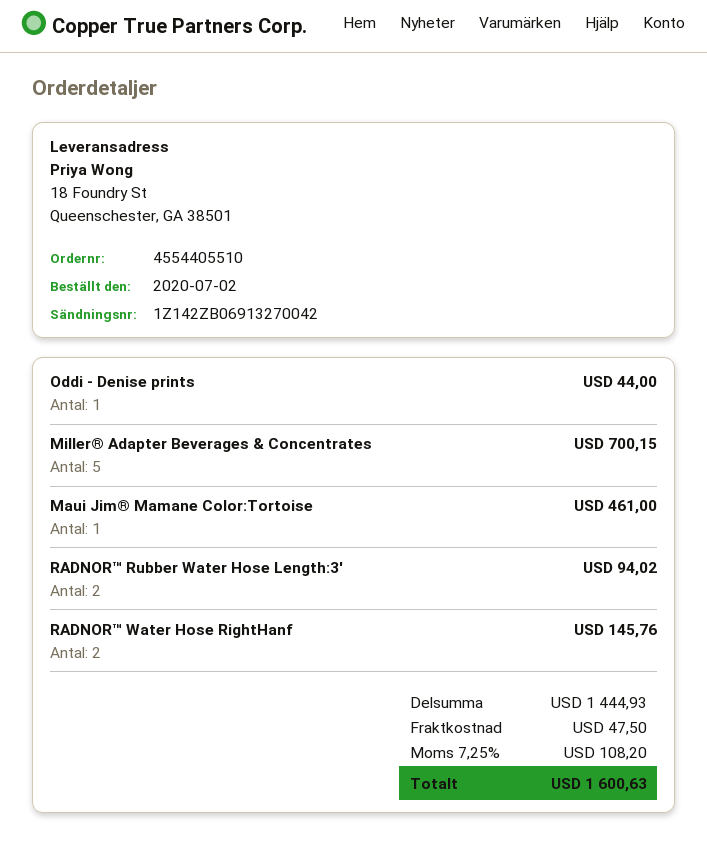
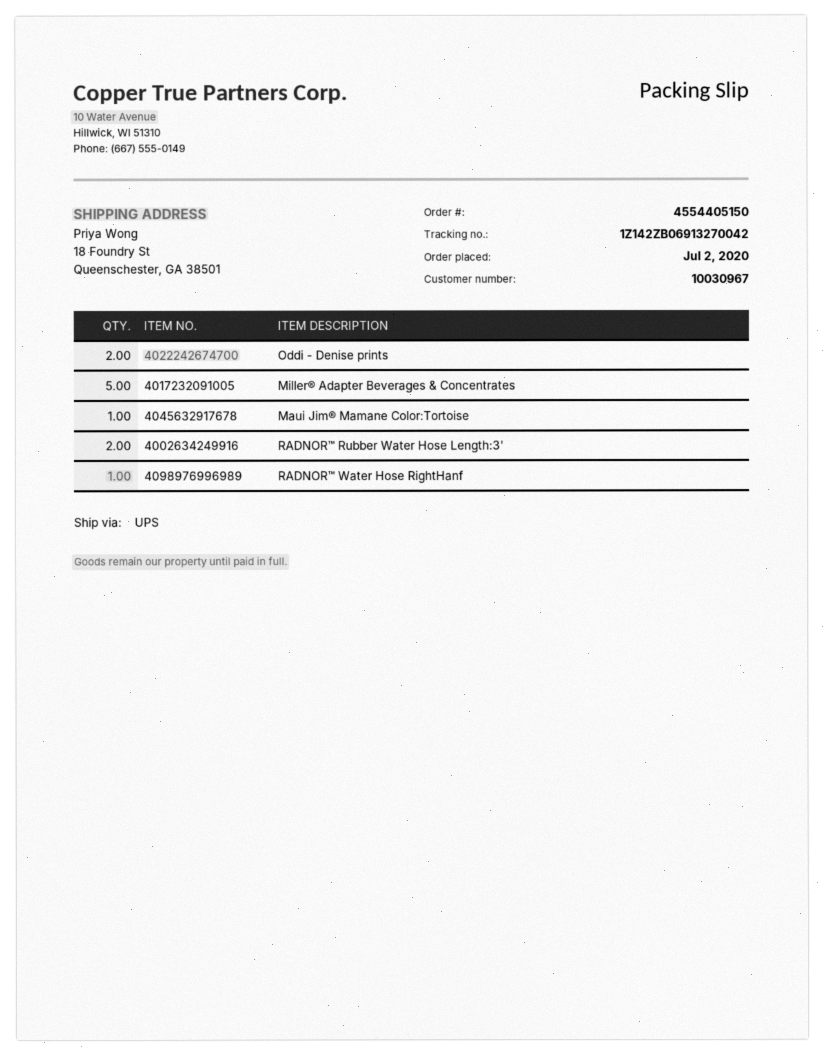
order number: 4554405510 -> 4554405150
Oddi - Denise prints: 1 -> 2
RADNOR™ Water Hose RightHanf: 2 -> 1

